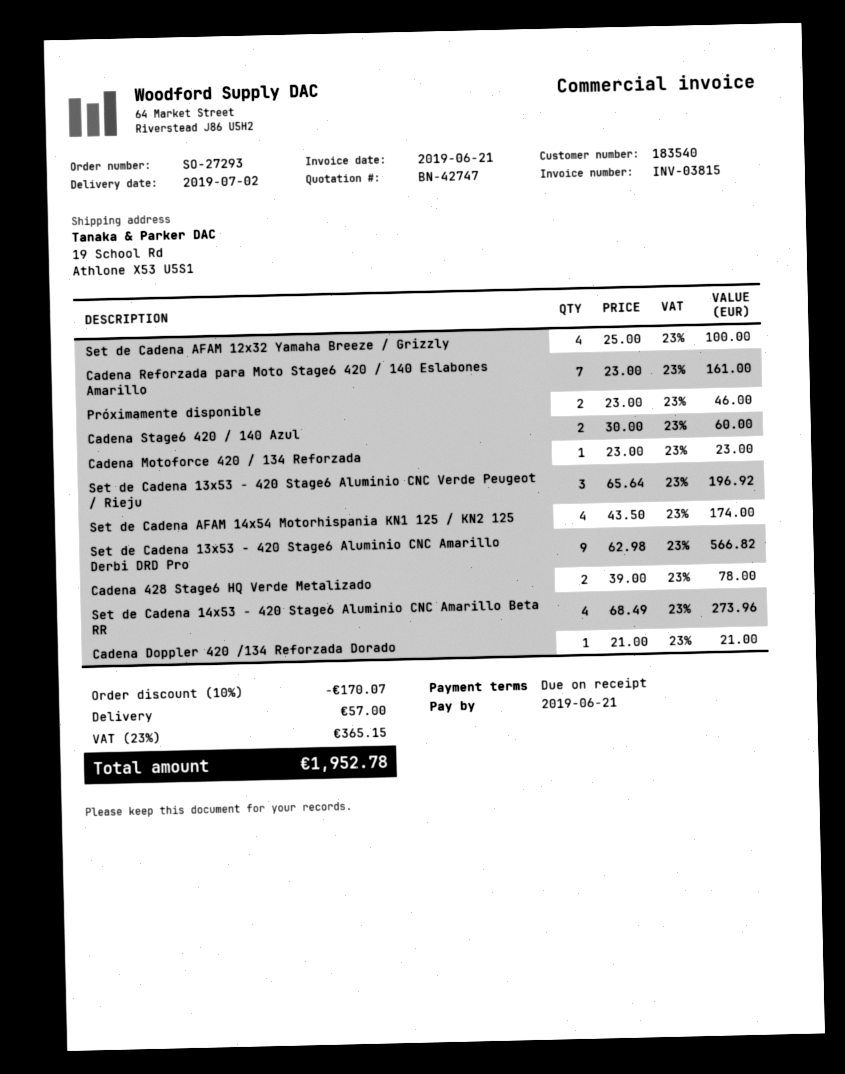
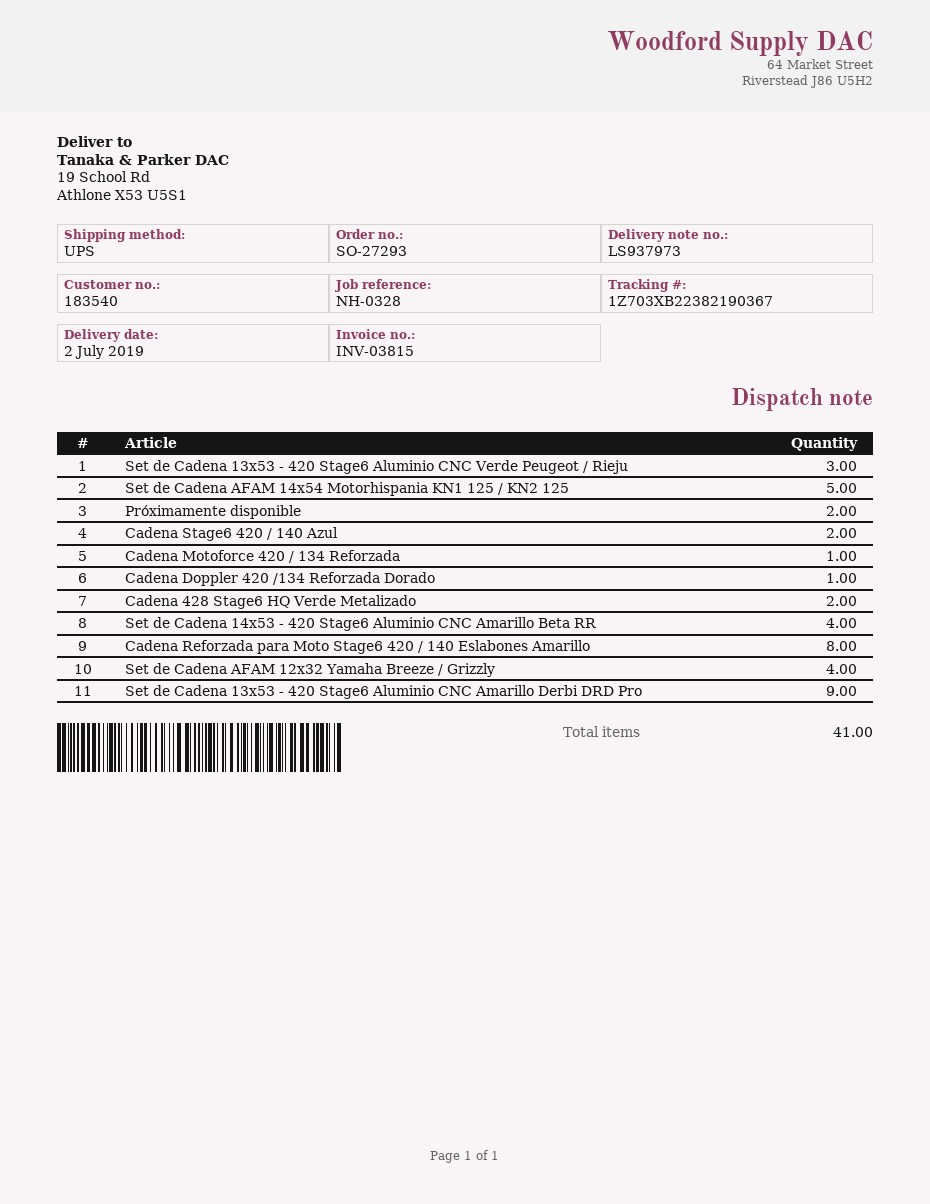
Cadena Reforzada para Moto Stage6 420 / 140 Eslabones Amarillo: 7 -> 8
Set de Cadena AFAM 14x54 Motorhispania KN1 125 / KN2 125: 4 -> 5

